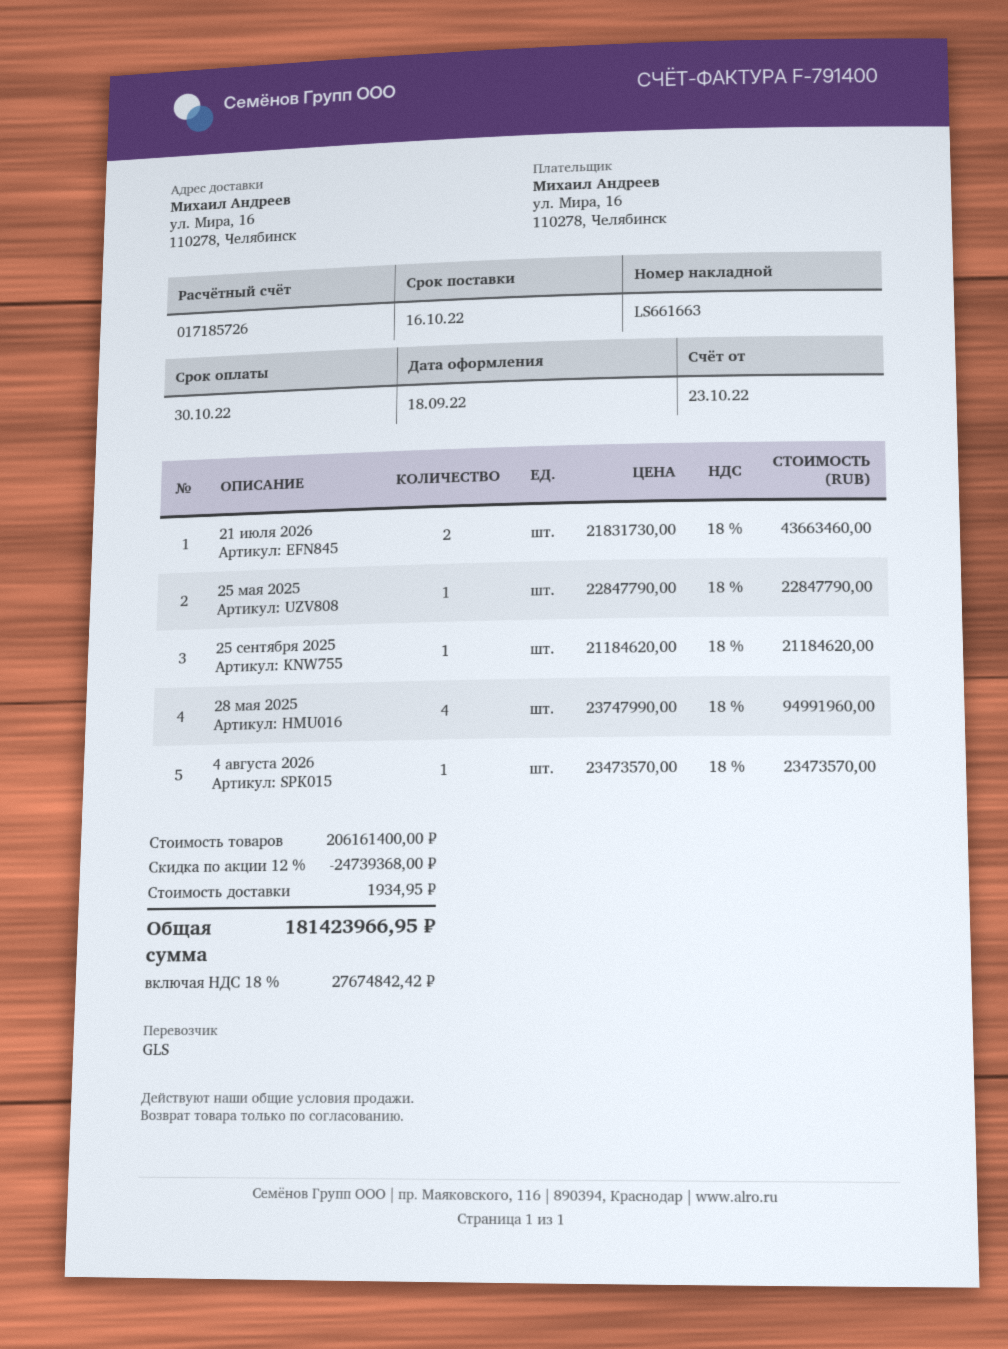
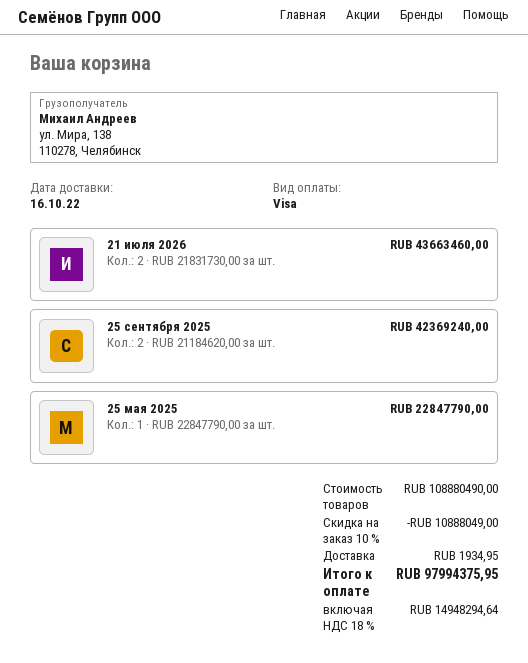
ship to: ул. Мира, 16, 110278, Челябинск -> ул. Мира, 138, 110278, Челябинск
25 сентября 2025: 1 x 21184620.00 = 21184620.00 -> 2 x 21184620.00 = 42369240.00
28 мая 2025: 4 x 23747990.00 = 94991960.00 -> none
4 августа 2026: 1 x 23473570.00 = 23473570.00 -> none
subtotal: 206161400.00 -> 108880490.00
discount: 12% = 24739368.00 -> 10% = 10888049.00
tax: 18% = 27674842.42 -> 18% = 14948294.64
total: 181423966.95 -> 97994375.95

